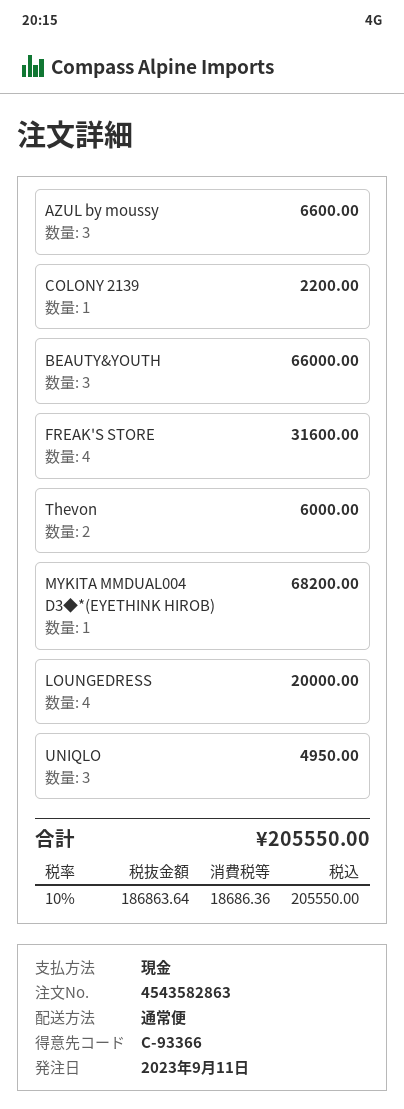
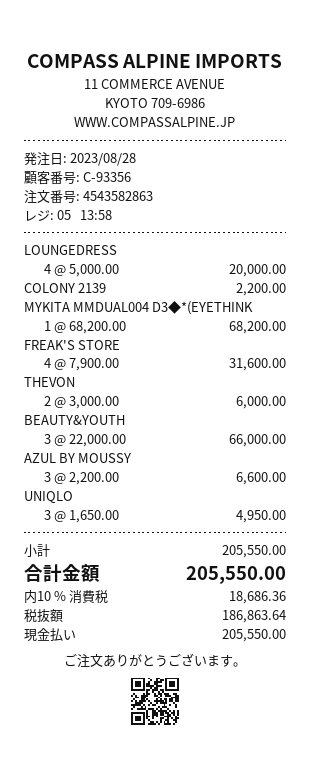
order date: 2023-09-11 -> 2023-08-28
customer number: C-93366 -> C-93356

